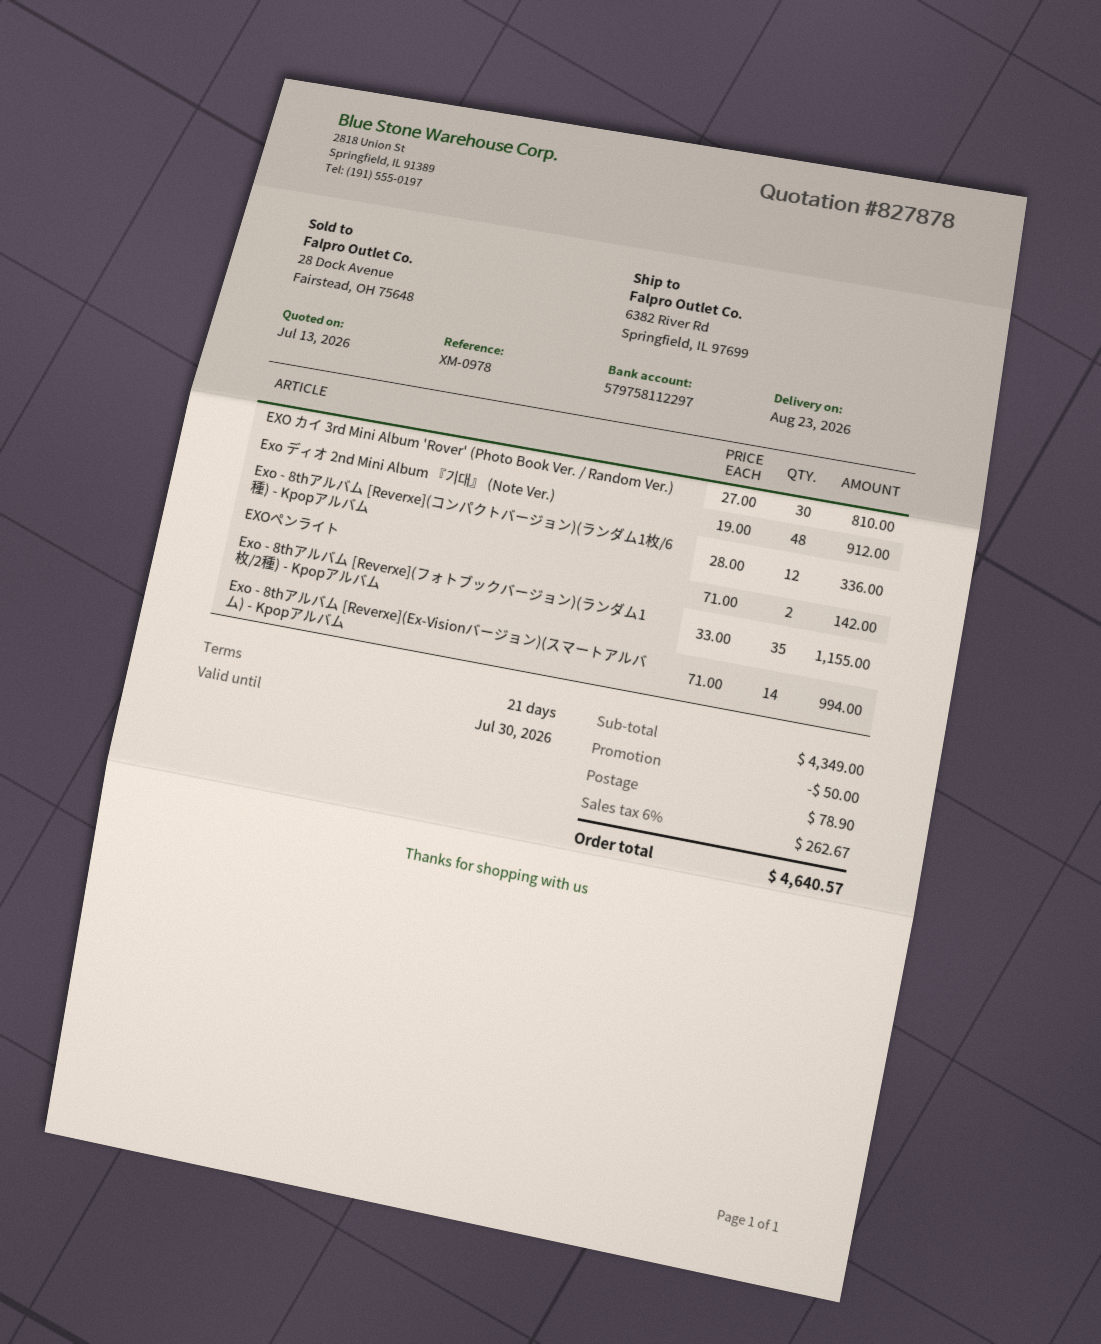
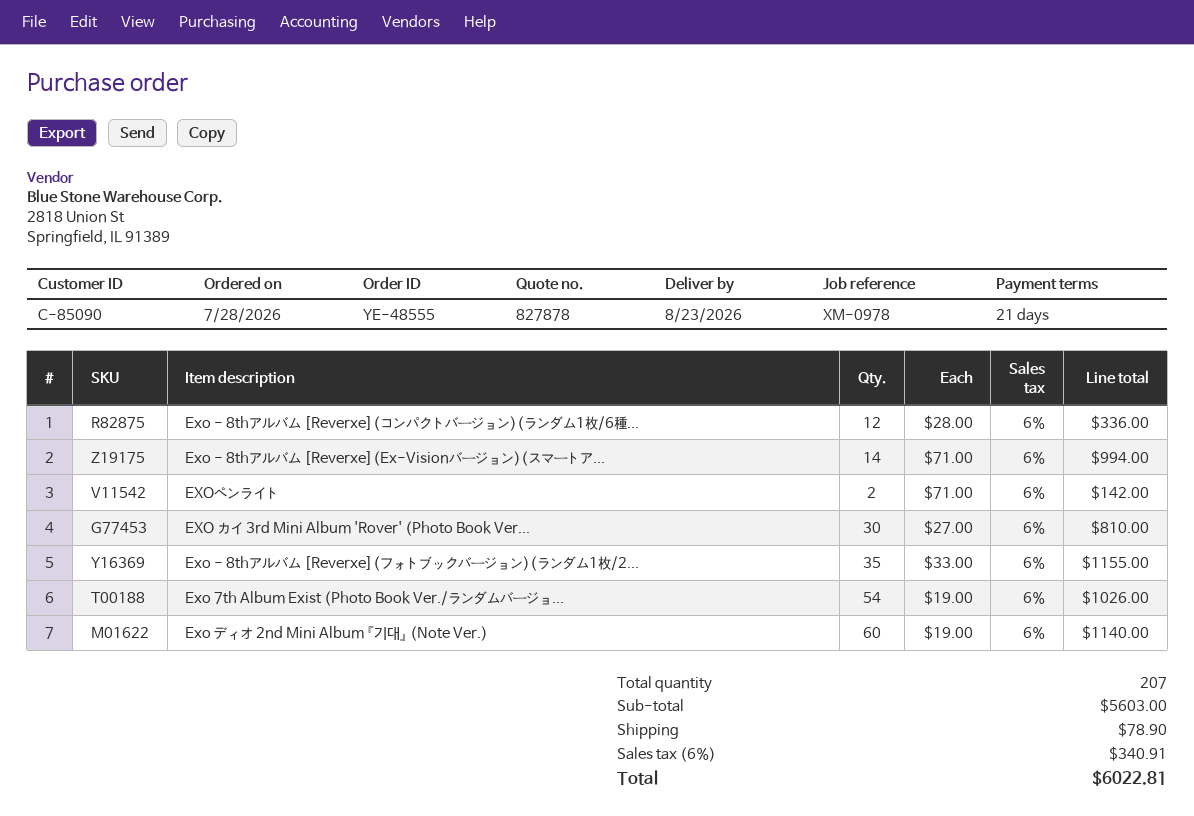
Exo ディオ 2nd Mini Album 『기대』 (Note Ver.): 48 x 19.00 = 912.00 -> 60 x 19.00 = 1140.00
Exo 7th Album Exist (Photo Book Ver./ランダムバージョ...: none -> 54 x 19.00 = 1026.00
subtotal: 4349.00 -> 5603.00
discount: 50.00 -> none
tax: 6% = 262.67 -> 6% = 340.91
total: 4640.57 -> 6022.81

